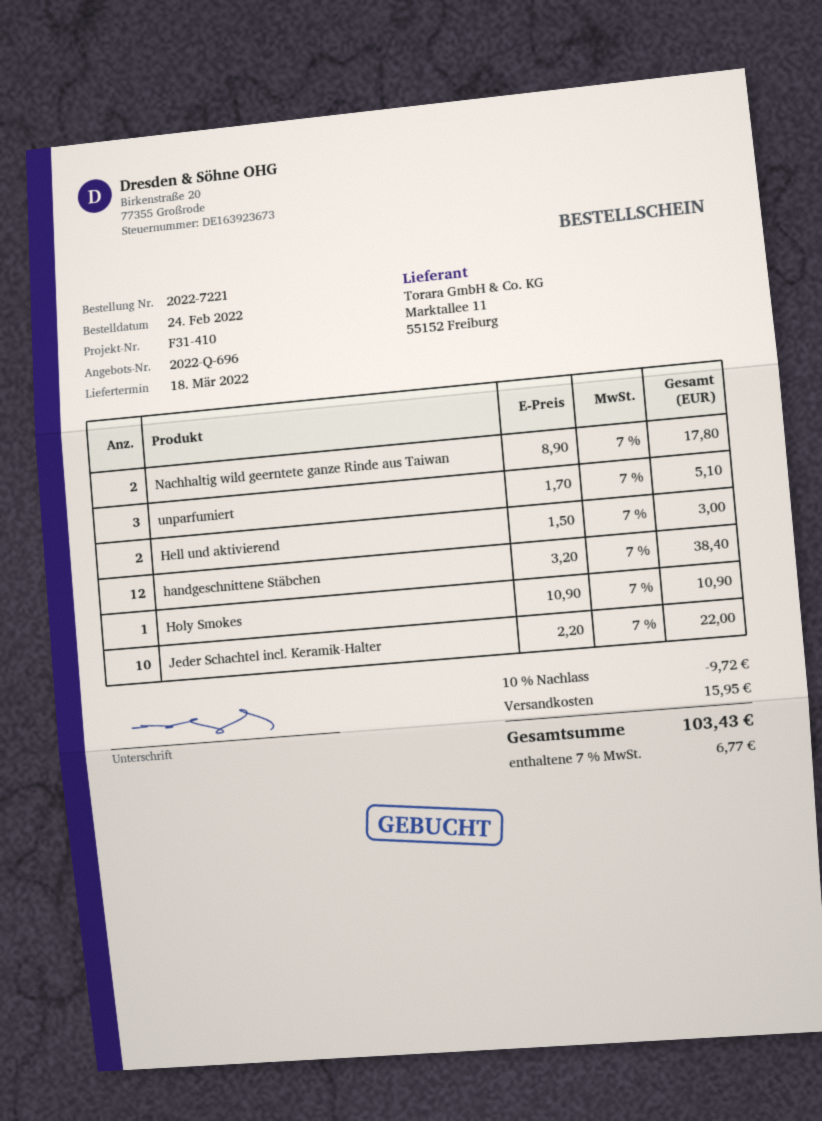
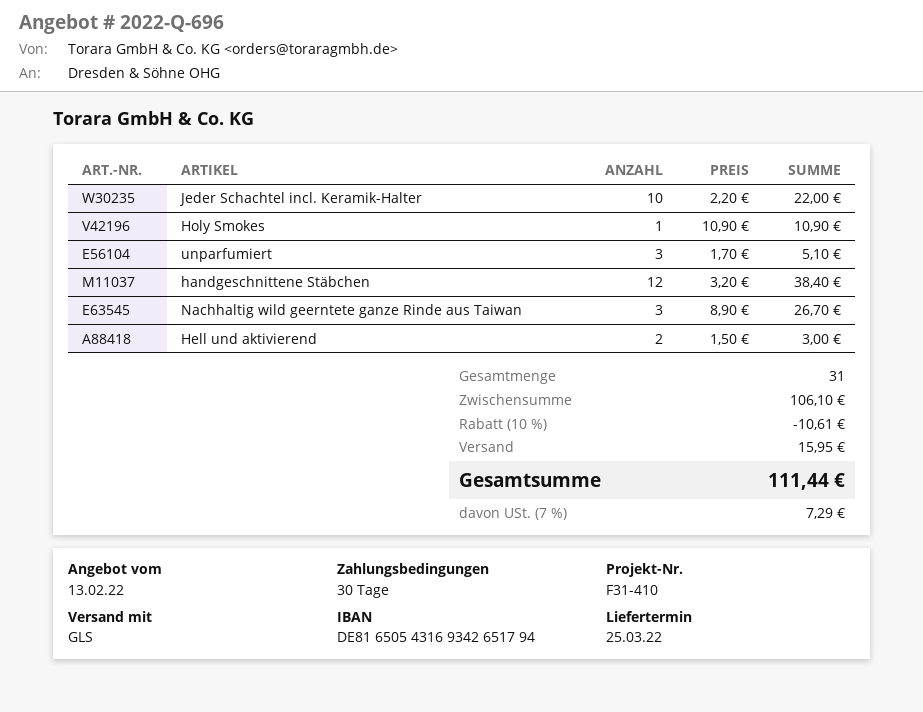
delivery date: 2022-03-18 -> 2022-03-25
Nachhaltig wild geerntete ganze Rinde aus Taiwan: 2 x 8.90 = 17.80 -> 3 x 8.90 = 26.70
discount: 10% = 9.72 -> 10% = 10.61
tax: 7% = 6.77 -> 7% = 7.29
total: 103.43 -> 111.44

